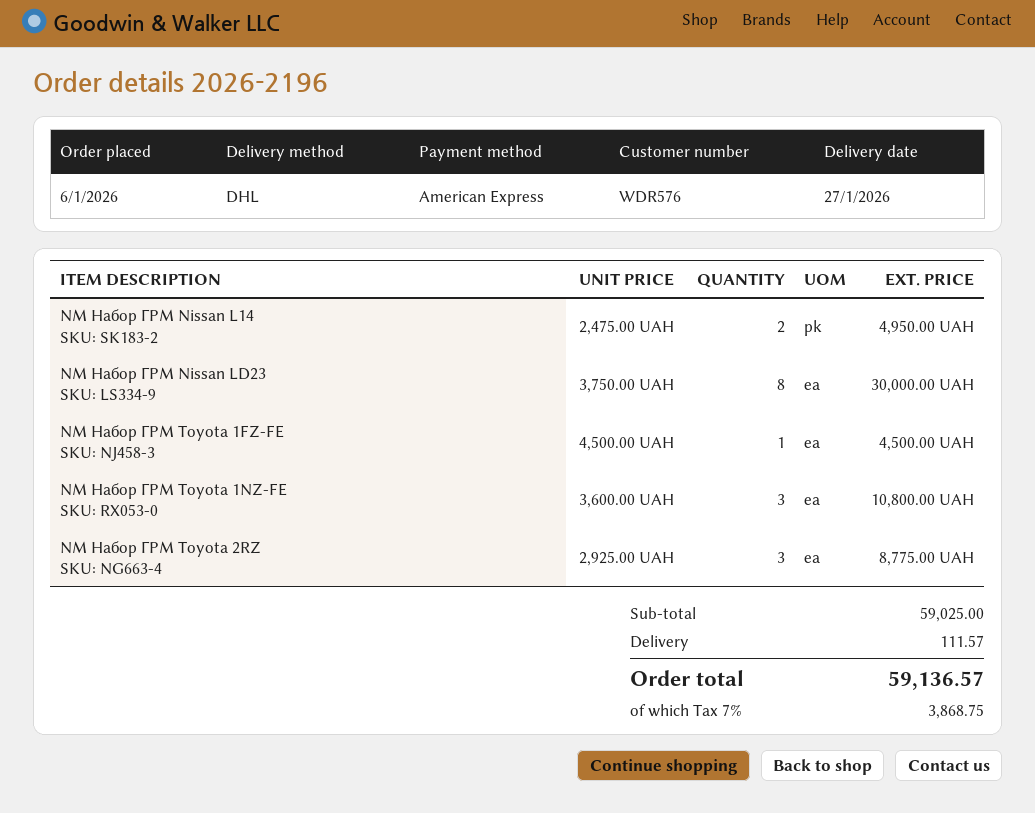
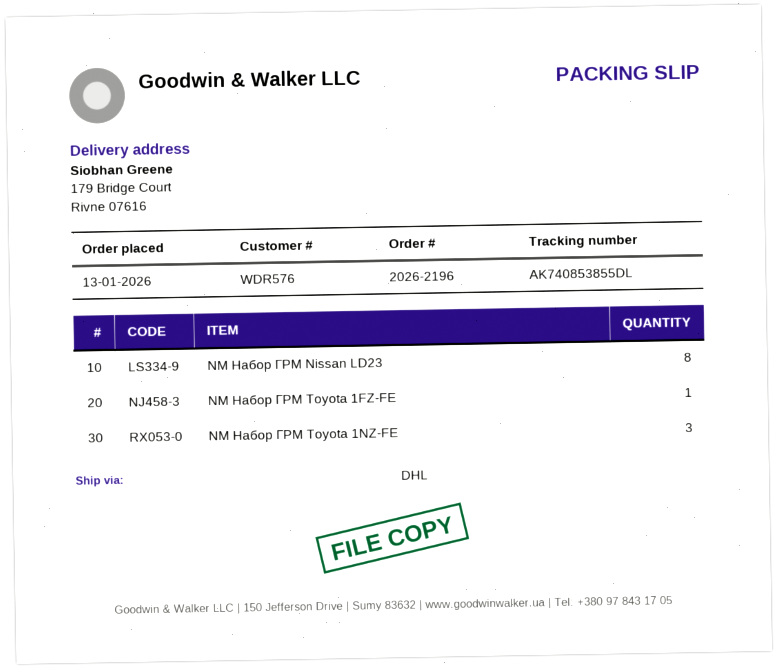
order date: 2026-01-06 -> 2026-01-13
NM Набор ГРМ Nissan L14: 2 -> none
NM Набор ГРМ Toyota 2RZ: 3 -> none

